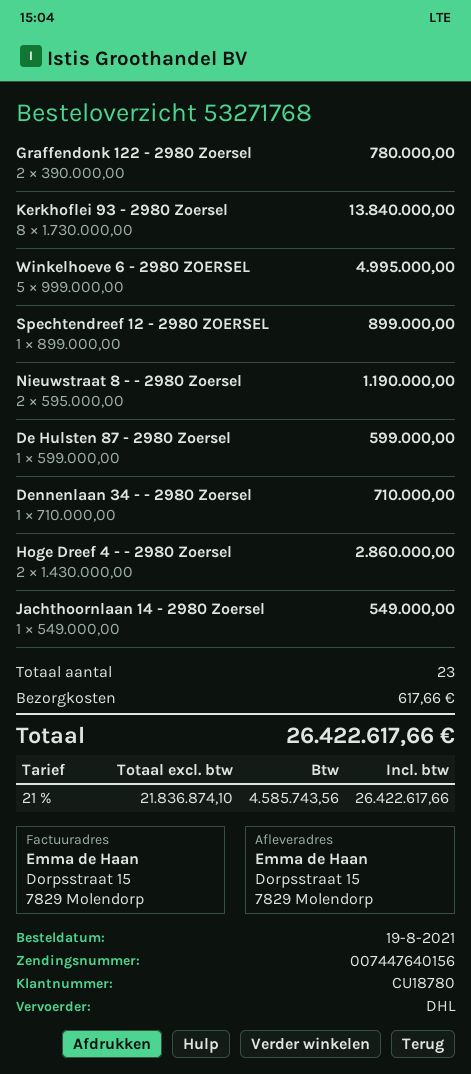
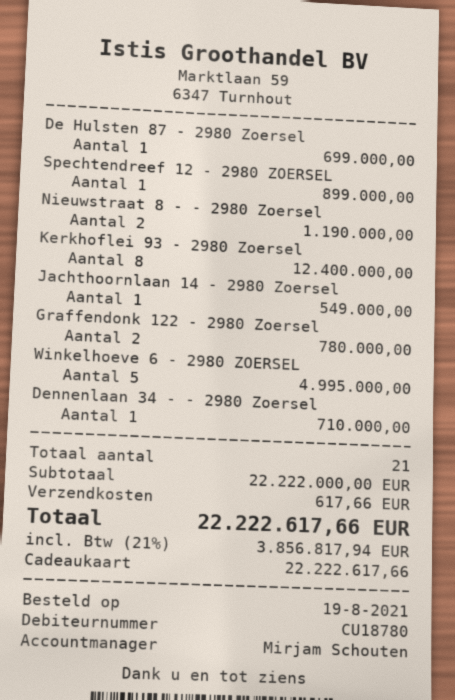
Kerkhoflei 93 - 2980 Zoersel: 8 for 13840000.00 -> 8 for 12400000.00
De Hulsten 87 - 2980 Zoersel: 1 for 599000.00 -> 1 for 699000.00
Hoge Dreef 4 - - 2980 Zoersel: 2 for 2860000.00 -> none
total quantity: 23 -> 21
tax: 21% = 4585743.56 -> 21% = 3856817.94
total: 26422617.66 -> 22222617.66

